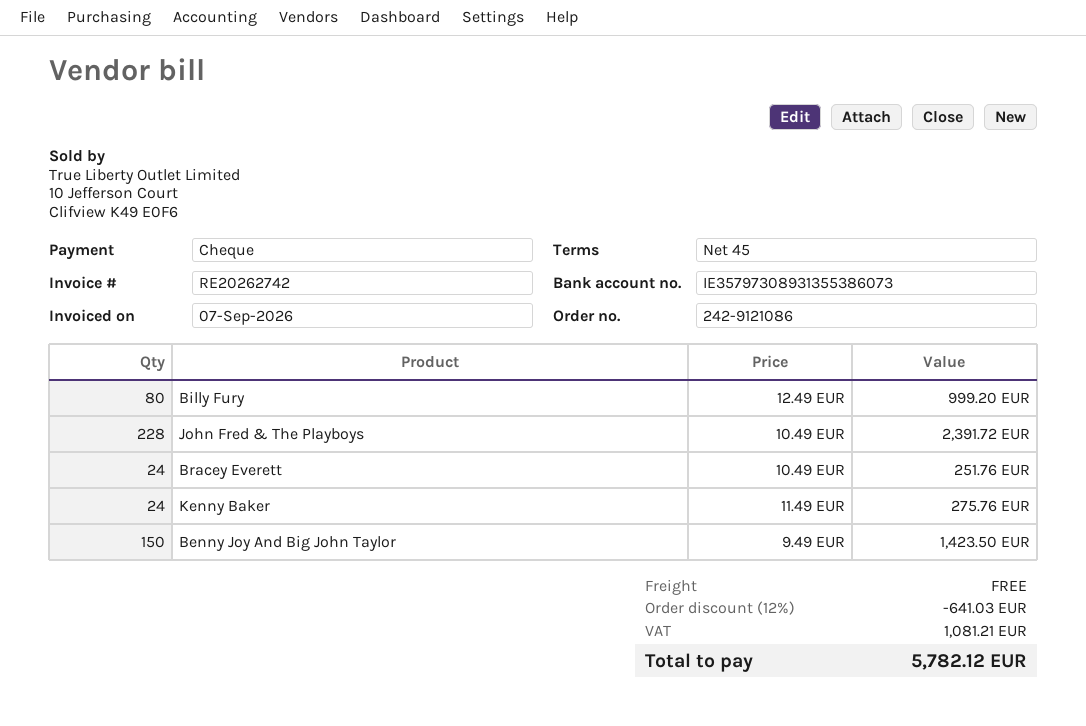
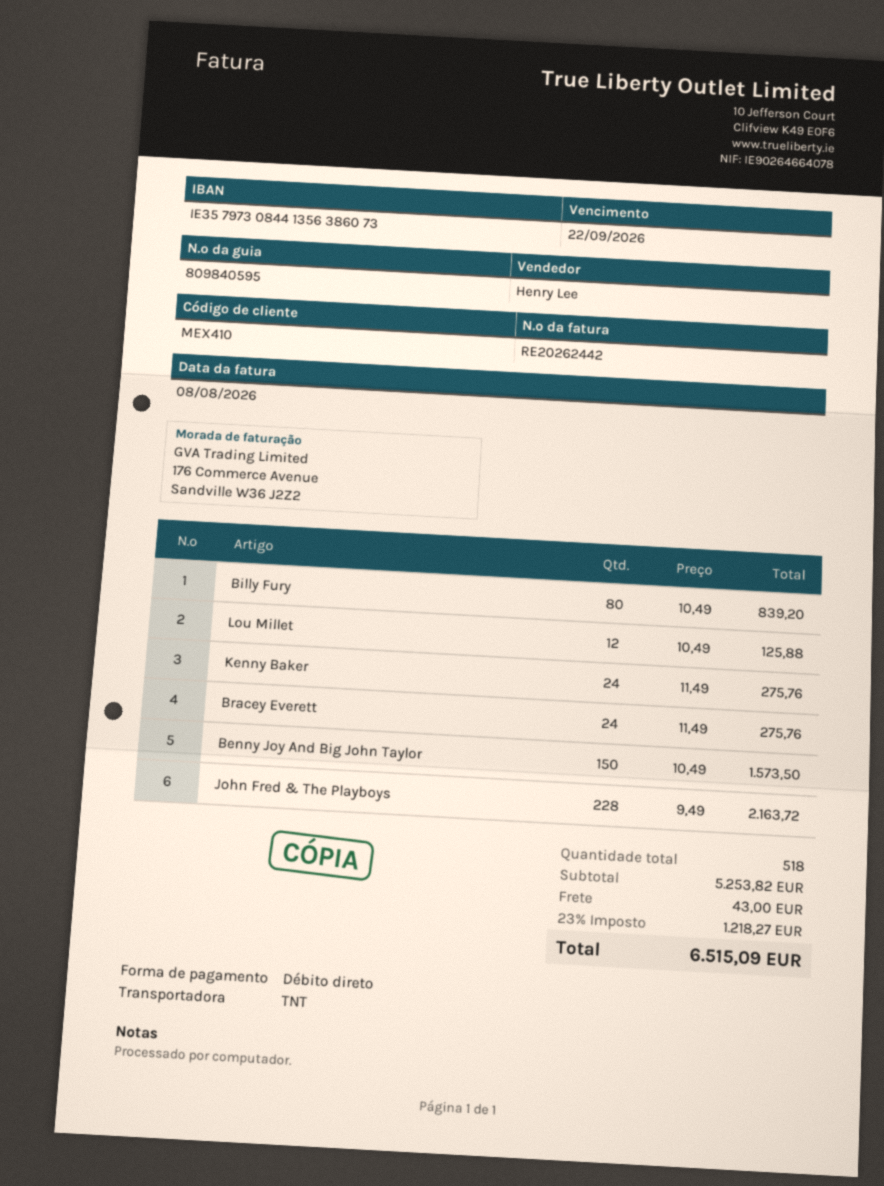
invoice number: RE20262742 -> RE20262442
invoice date: 2026-09-07 -> 2026-08-08
payment method: cheque -> direct debit
bank account: IE35797308931355386073 -> IE35797308441356386073
Billy Fury: 80 x 12.49 = 999.20 -> 80 x 10.49 = 839.20
John Fred & The Playboys: 228 x 10.49 = 2391.72 -> 228 x 9.49 = 2163.72
Bracey Everett: 24 x 10.49 = 251.76 -> 24 x 11.49 = 275.76
Benny Joy And Big John Taylor: 150 x 9.49 = 1423.50 -> 150 x 10.49 = 1573.50
Lou Millet: none -> 12 x 10.49 = 125.88
discount: 12% = 641.03 -> none
shipping: 0.00 -> 43.00
tax: 1081.21 -> 1218.27
total: 5782.12 -> 6515.09

